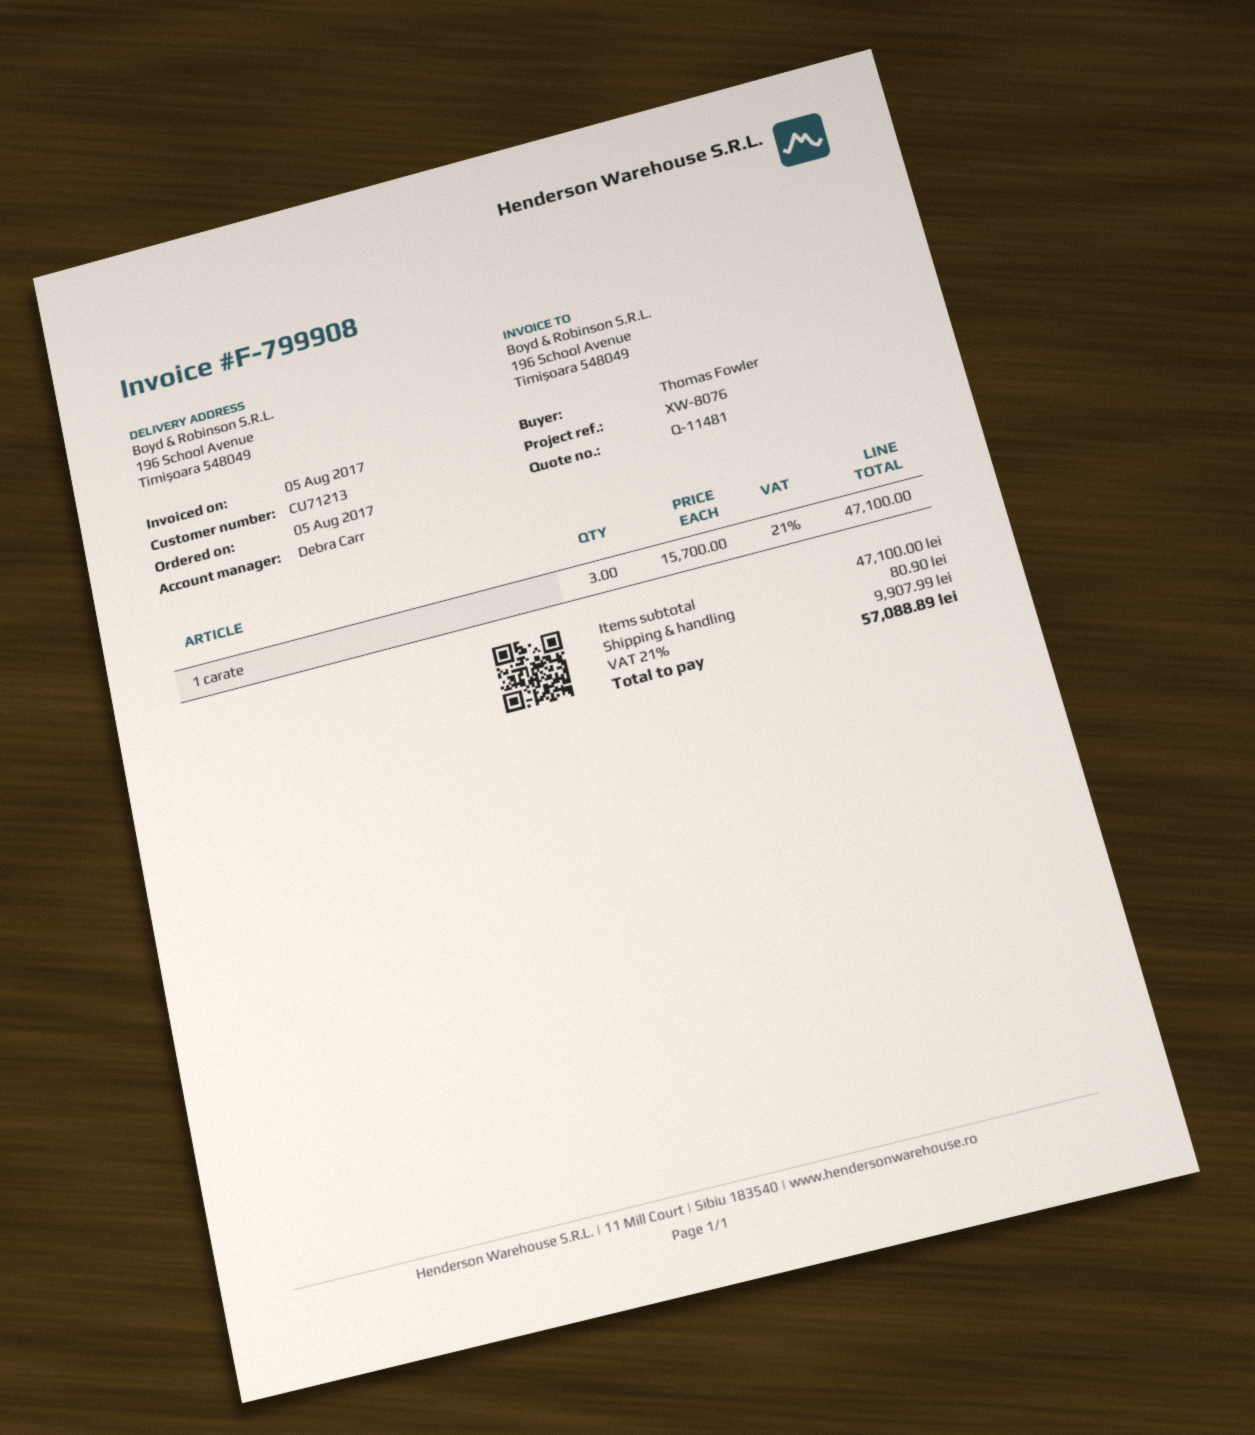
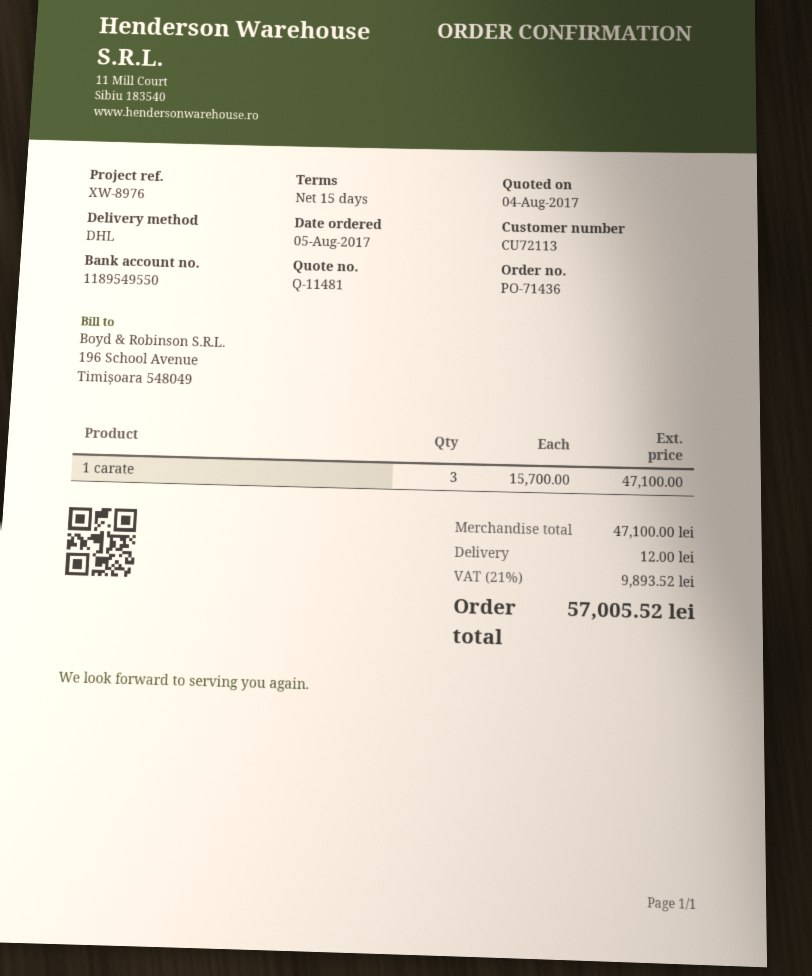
customer number: CU71213 -> CU72113
reference: XW-8076 -> XW-8976
shipping: 80.90 -> 12.00
tax: 21% = 9907.99 -> 21% = 9893.52
total: 57088.89 -> 57005.52

